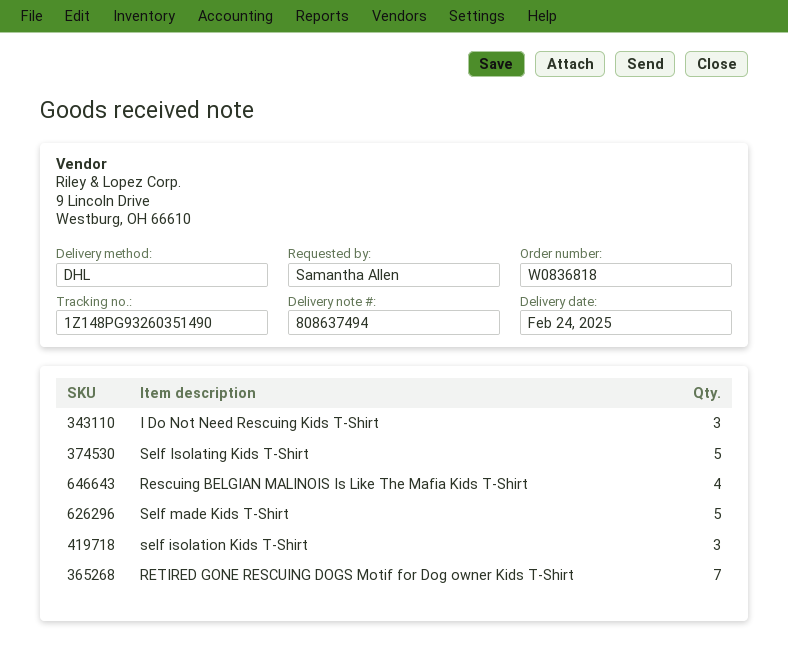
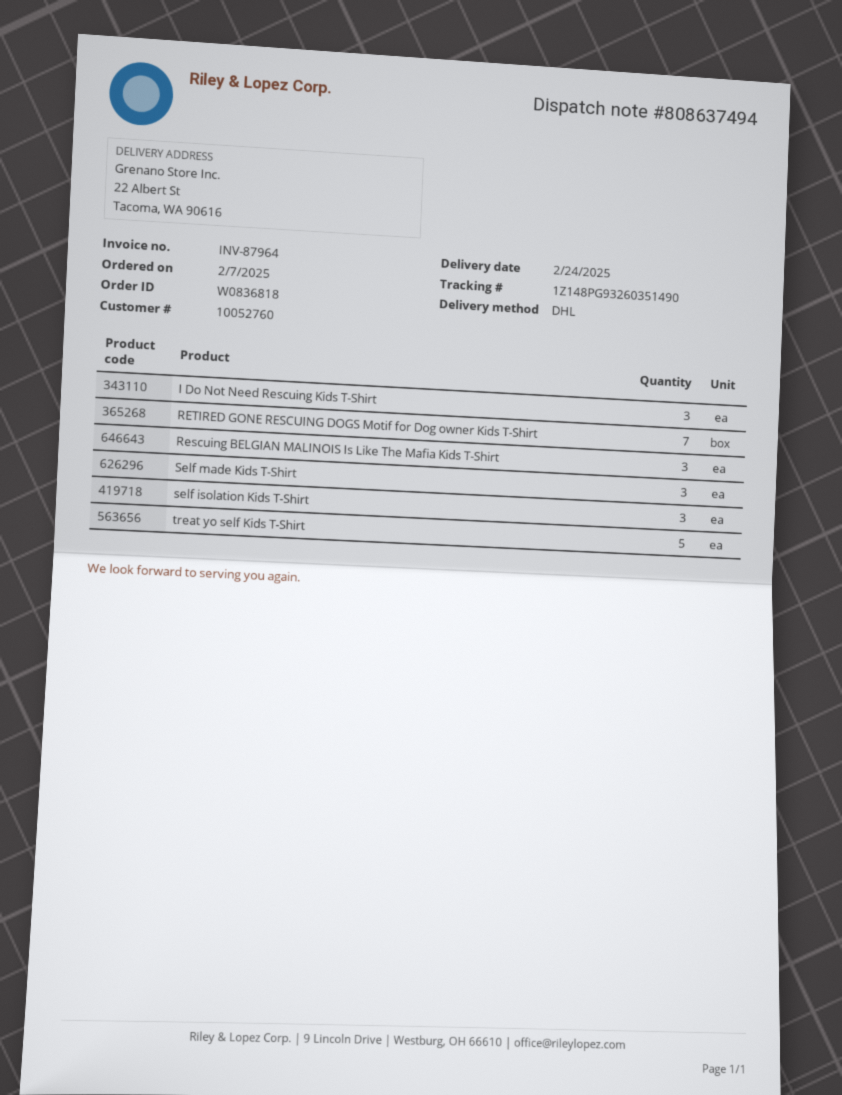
Self Isolating Kids T-Shirt: 5 -> none
Rescuing BELGIAN MALINOIS Is Like The Mafia Kids T-Shirt: 4 -> 3
Self made Kids T-Shirt: 5 -> 3
treat yo self Kids T-Shirt: none -> 5

